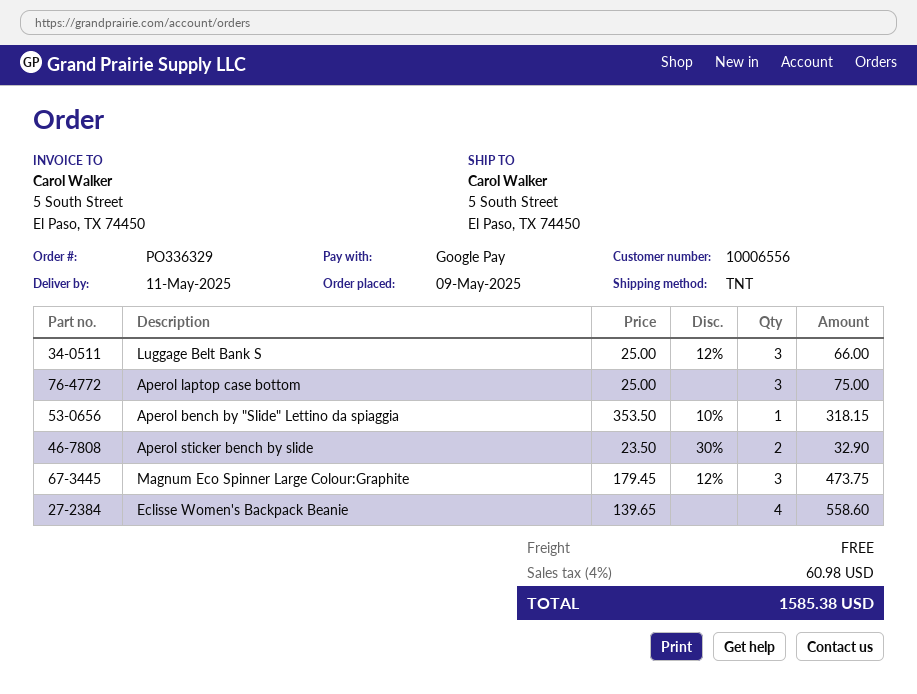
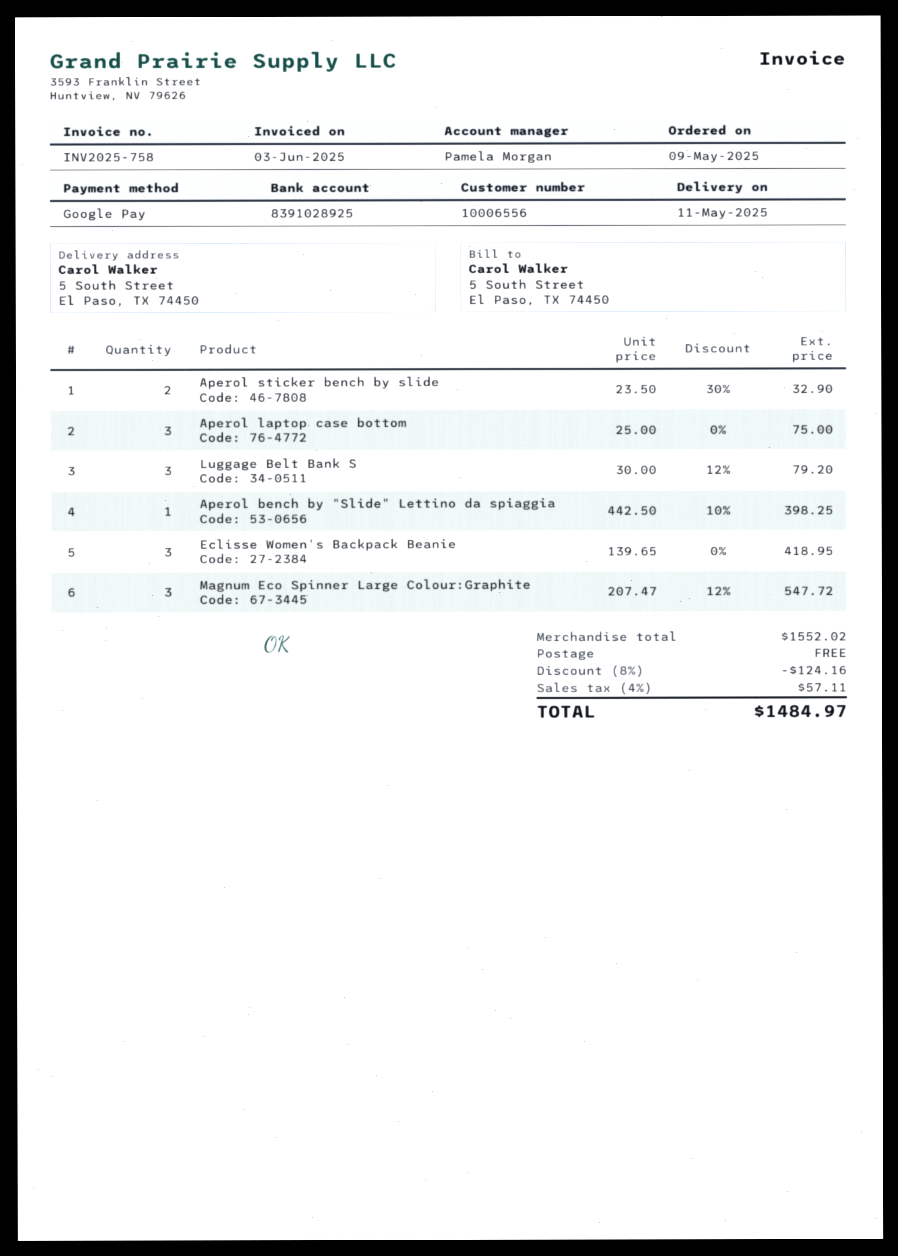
Luggage Belt Bank S: 3 x 25.00 - 12% = 66.00 -> 3 x 30.00 - 12% = 79.20
Aperol bench by "Slide" Lettino da spiaggia: 1 x 353.50 - 10% = 318.15 -> 1 x 442.50 - 10% = 398.25
Magnum Eco Spinner Large Colour:Graphite: 3 x 179.45 - 12% = 473.75 -> 3 x 207.47 - 12% = 547.72
Eclisse Women's Backpack Beanie: 4 x 139.65 = 558.60 -> 3 x 139.65 = 418.95
discount: none -> 8% = 124.16
tax: 4% = 60.98 -> 4% = 57.11
total: 1585.38 -> 1484.97

